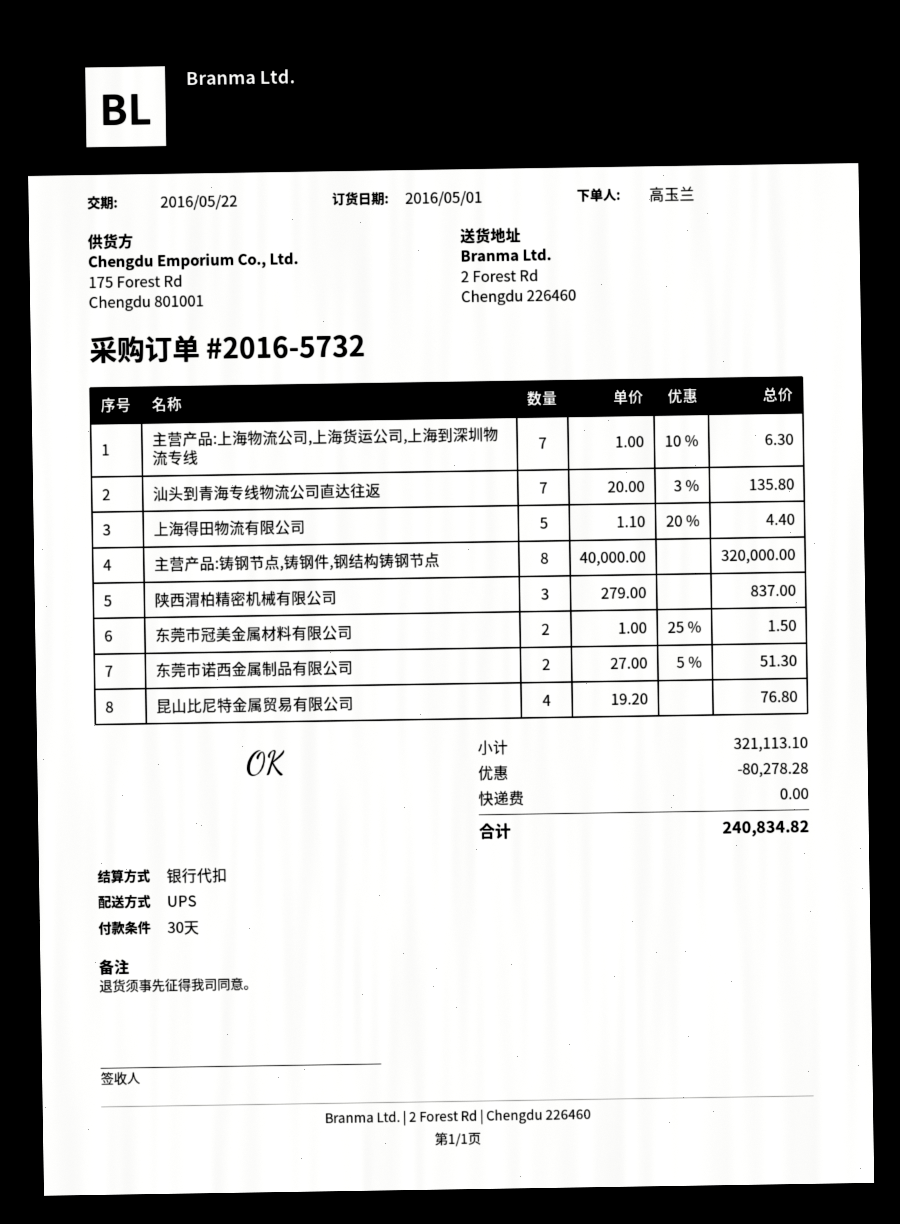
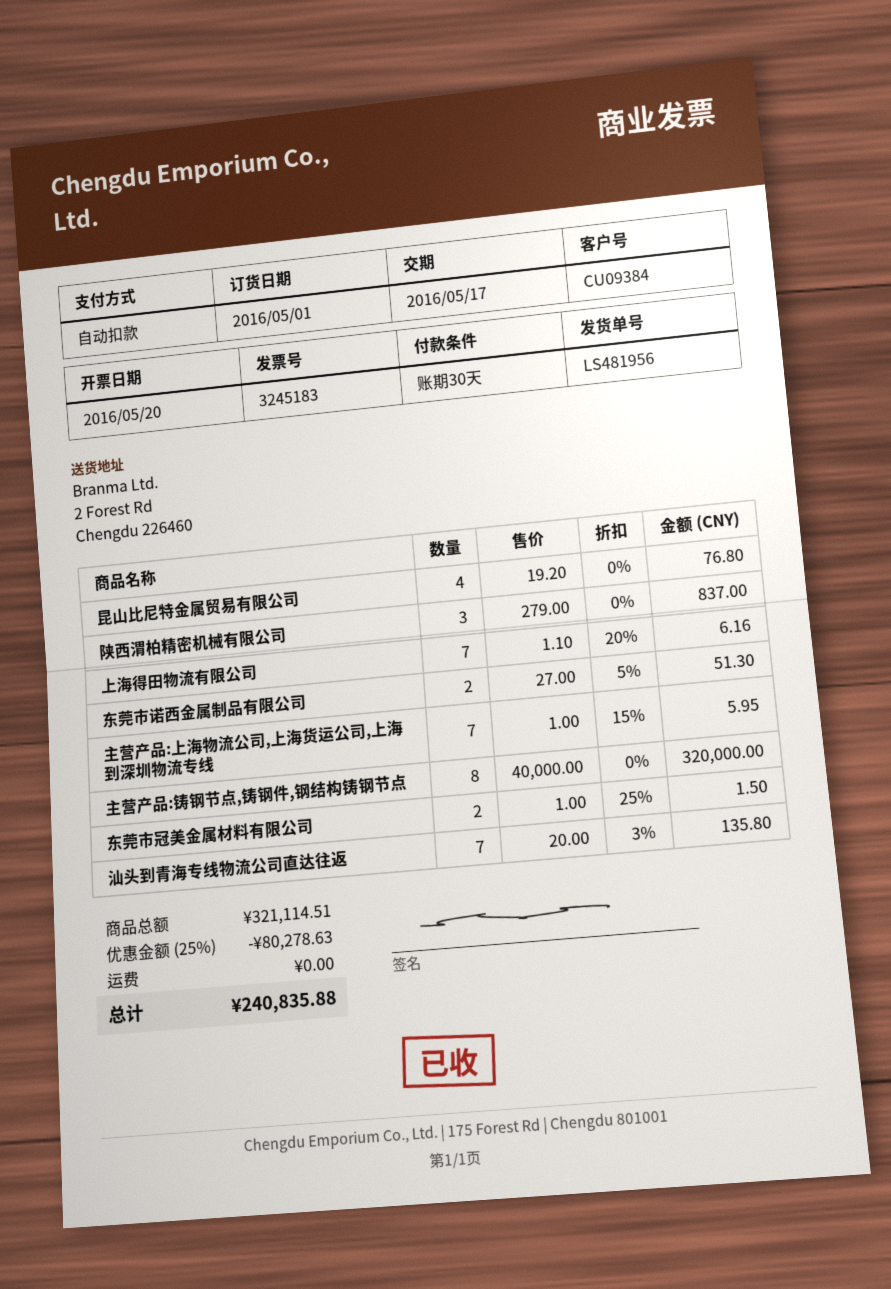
delivery date: 2016-05-22 -> 2016-05-17
主营产品:上海物流公司,上海货运公司,上海到深圳物流专线: 7 x 1.00 - 10% = 6.30 -> 7 x 1.00 - 15% = 5.95
上海得田物流有限公司: 5 x 1.10 - 20% = 4.40 -> 7 x 1.10 - 20% = 6.16
subtotal: 321113.10 -> 321114.51
discount: 80278.28 -> 80278.63
total: 240834.82 -> 240835.88

